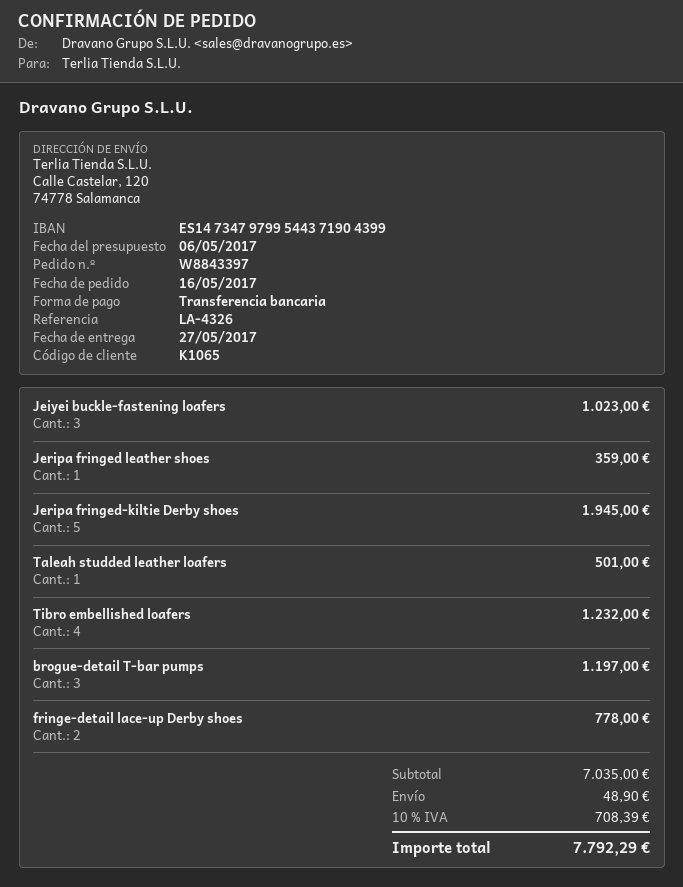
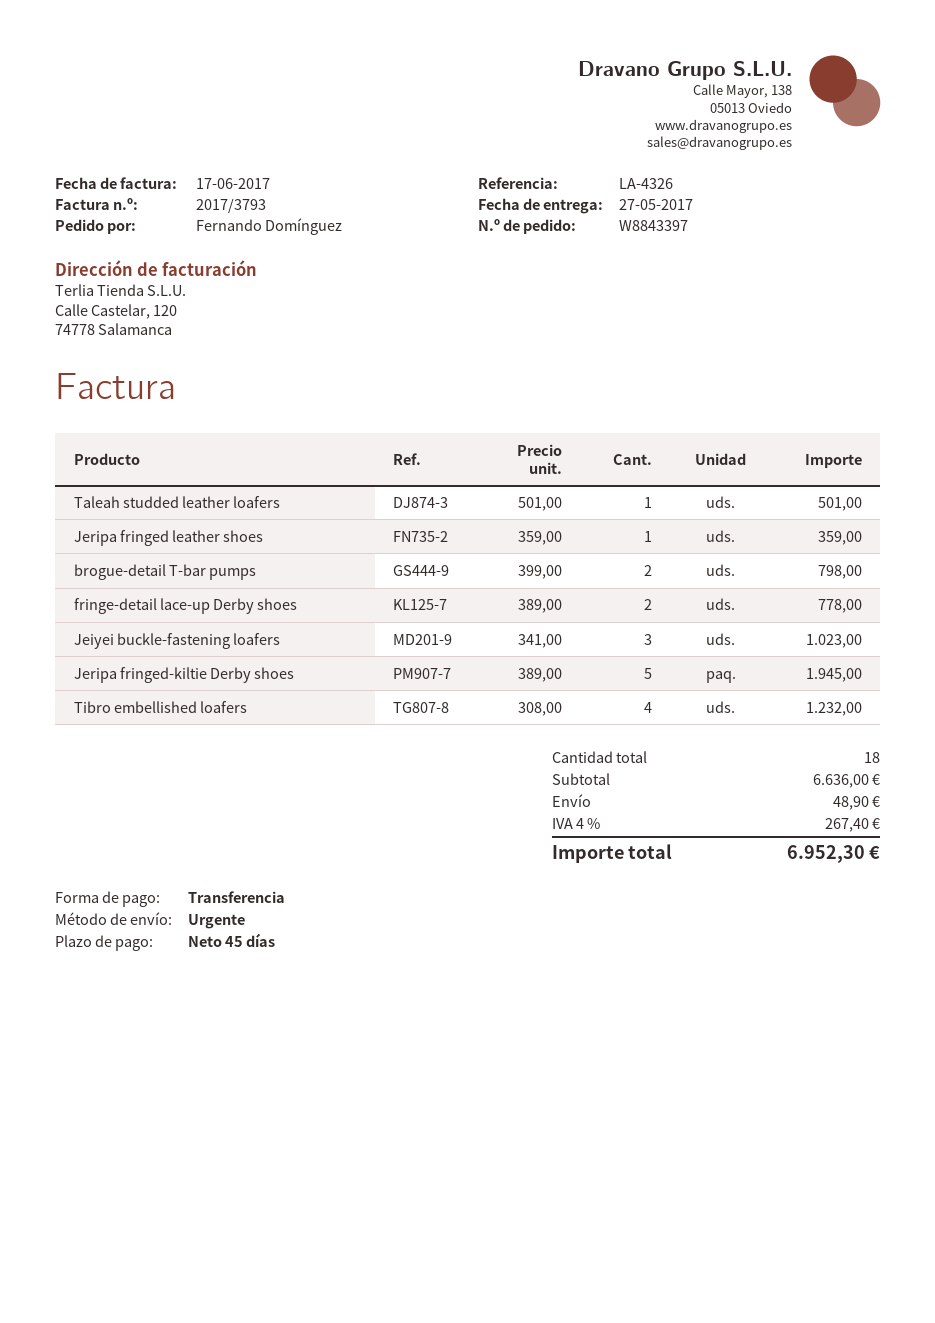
brogue-detail T-bar pumps: 3 for 1197.00 -> 2 for 798.00
subtotal: 7035.00 -> 6636.00
tax: 10% = 708.39 -> 4% = 267.40
total: 7792.29 -> 6952.30

